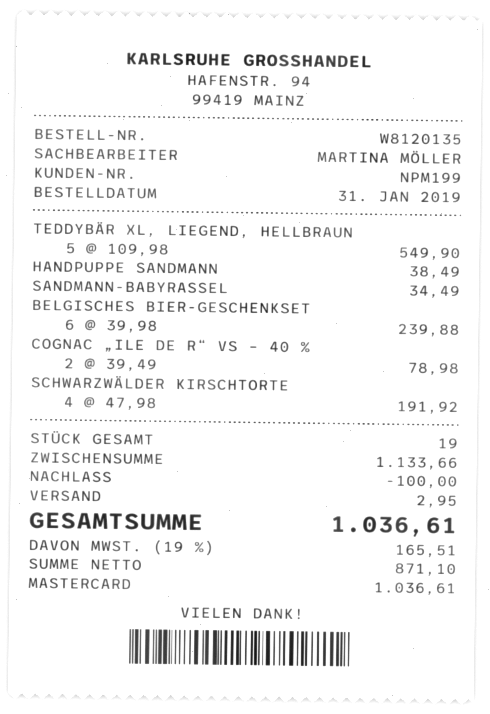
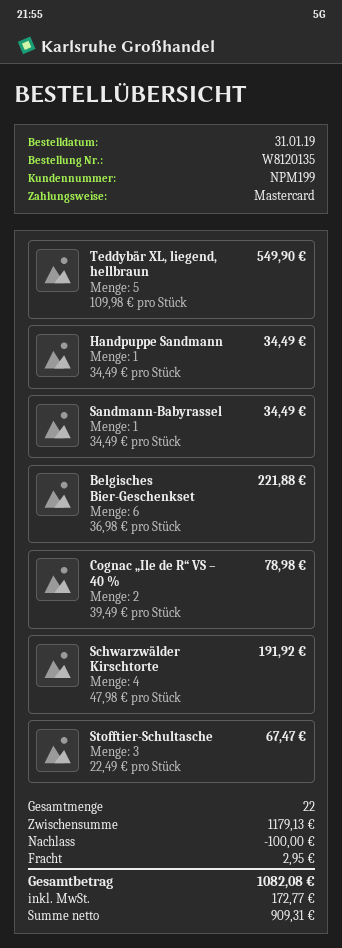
HANDPUPPE SANDMANN: 1 x 38.49 = 38.49 -> 1 x 34.49 = 34.49
BELGISCHES BIER-GESCHENKSET: 6 x 39.98 = 239.88 -> 6 x 36.98 = 221.88
Stofftier-Schultasche: none -> 3 x 22.49 = 67.47
total quantity: 19 -> 22
subtotal: 1133.66 -> 1179.13
net: 871.10 -> 909.31
tax: 165.51 -> 172.77
total: 1036.61 -> 1082.08

